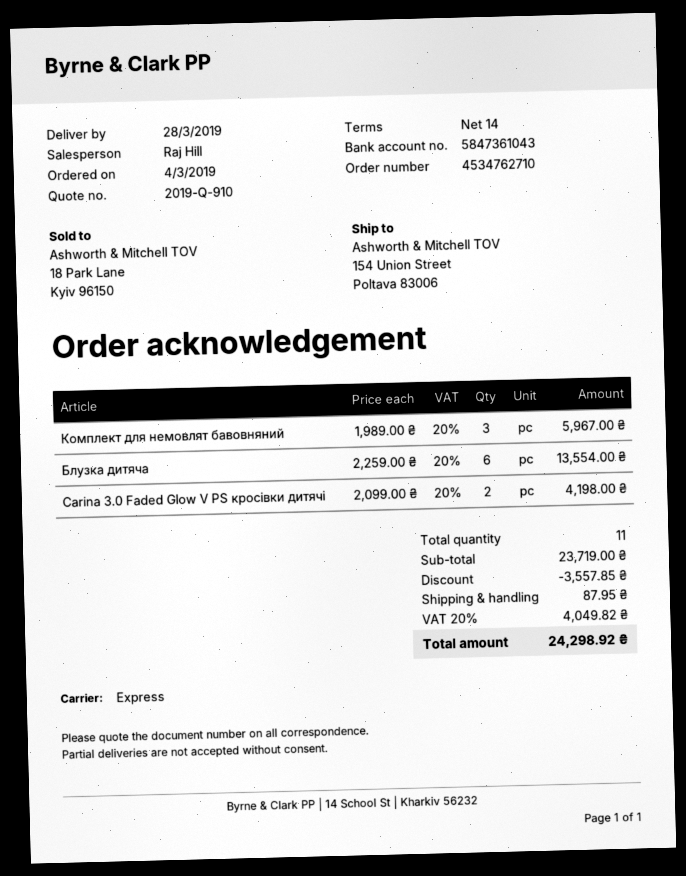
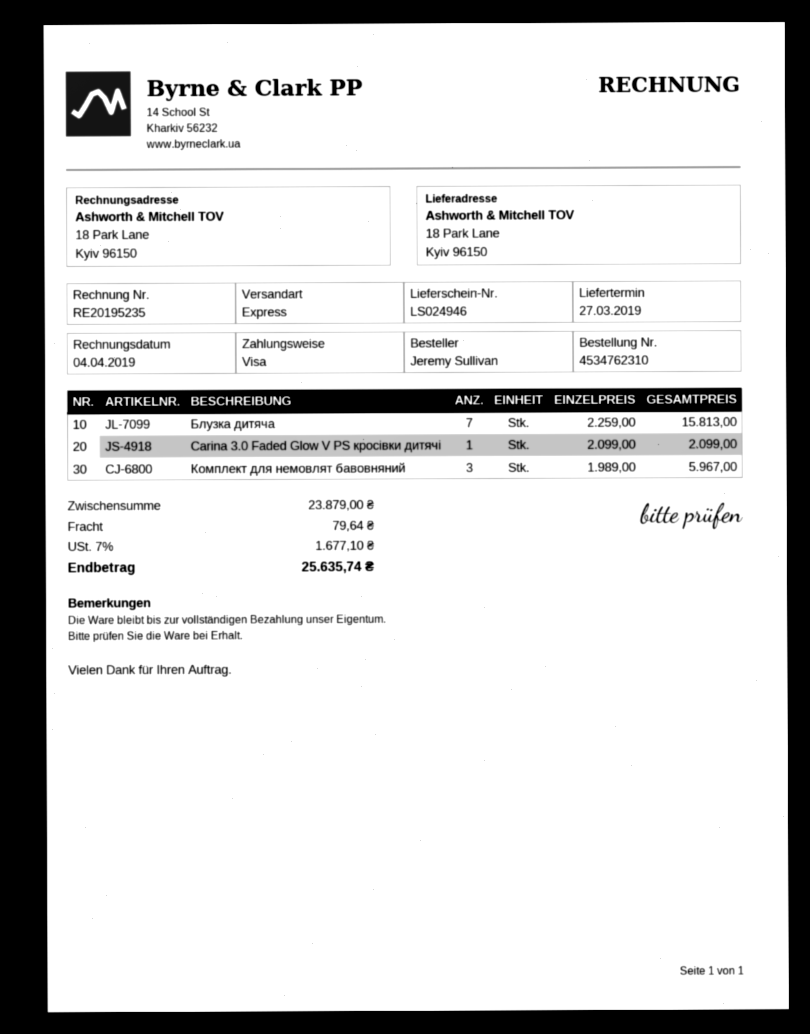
order number: 4534762710 -> 4534762310
delivery date: 2019-03-28 -> 2019-03-27
ship to: 154 Union Street, Poltava 83006 -> 18 Park Lane, Kyiv 96150
Блузка дитяча: 6 x 2259.00 = 13554.00 -> 7 x 2259.00 = 15813.00
Carina 3.0 Faded Glow V PS кросівки дитячі: 2 x 2099.00 = 4198.00 -> 1 x 2099.00 = 2099.00
subtotal: 23719.00 -> 23879.00
discount: 3557.85 -> none
shipping: 87.95 -> 79.64
tax: 20% = 4049.82 -> 7% = 1677.10
total: 24298.92 -> 25635.74

